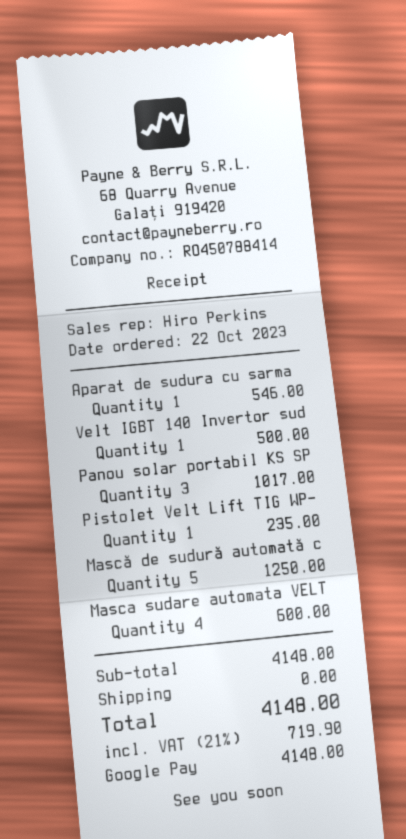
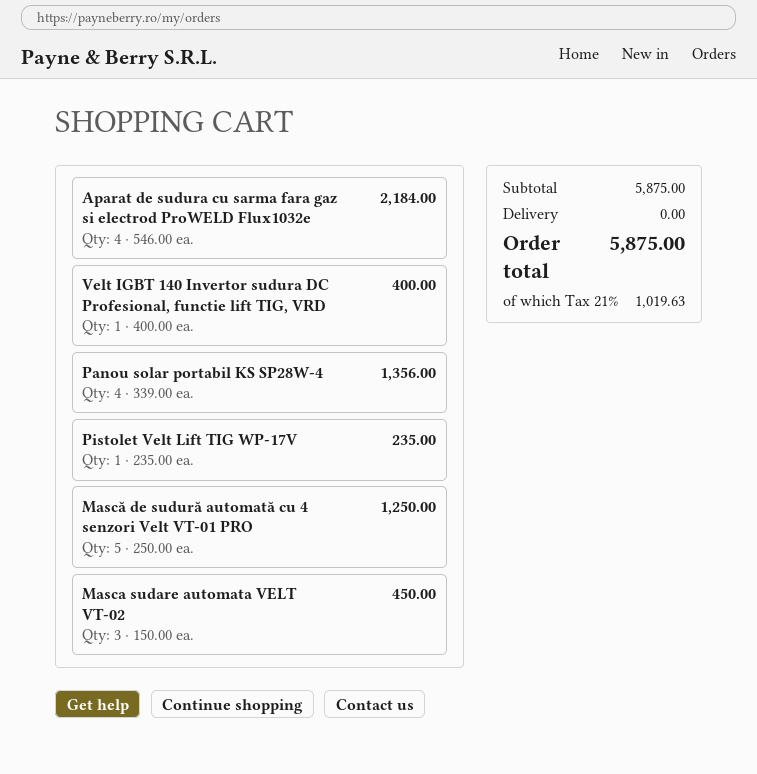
Aparat de sudura cu sarma: 1 for 546.00 -> 4 for 2184.00
Velt IGBT 140 Invertor sud: 1 for 500.00 -> 1 for 400.00
Panou solar portabil KS SP: 3 for 1017.00 -> 4 for 1356.00
Masca sudare automata VELT: 4 for 600.00 -> 3 for 450.00
subtotal: 4148.00 -> 5875.00
tax: 21% = 719.90 -> 21% = 1019.63
total: 4148.00 -> 5875.00

